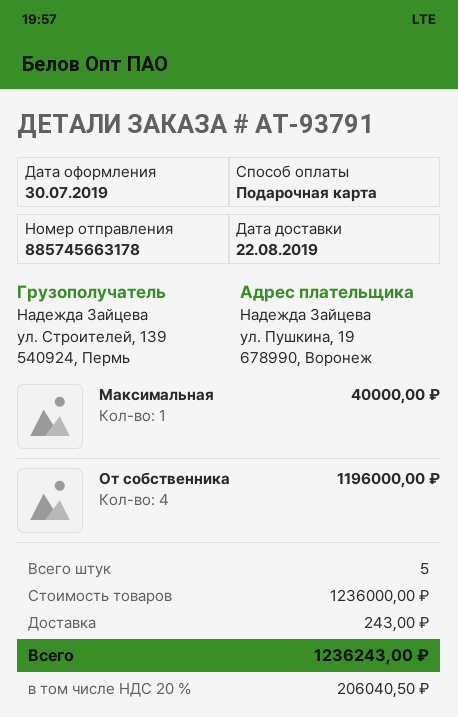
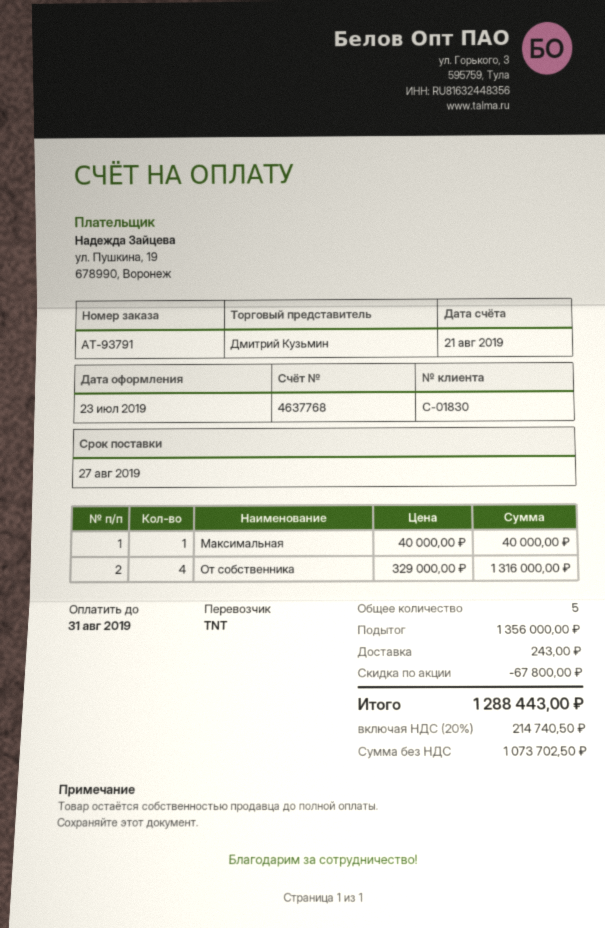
order date: 2019-07-30 -> 2019-07-23
delivery date: 2019-08-22 -> 2019-08-27
От собственника: 4 for 1196000.00 -> 4 for 1316000.00
subtotal: 1236000.00 -> 1356000.00
discount: none -> 67800.00
tax: 20% = 206040.50 -> 20% = 214740.50
total: 1236243.00 -> 1288443.00

